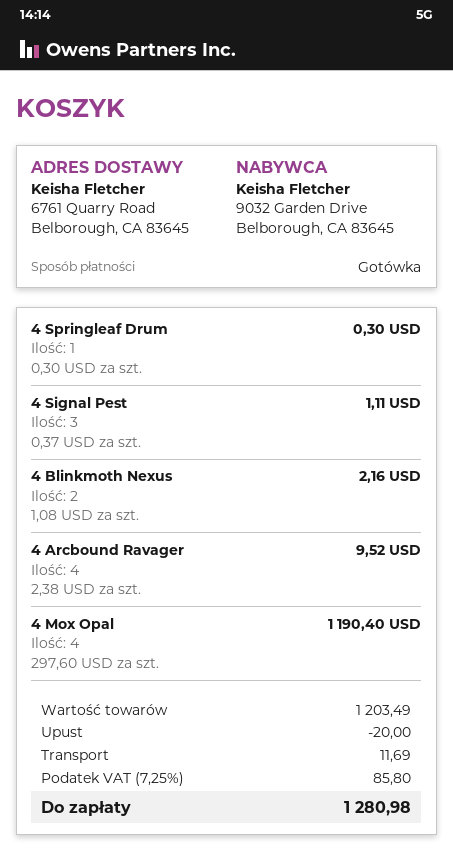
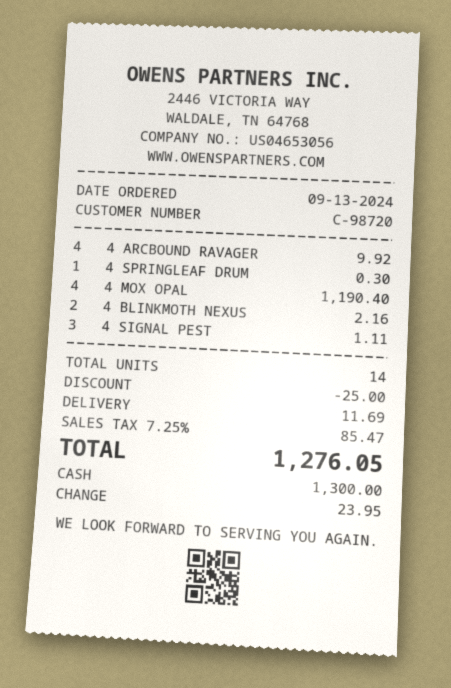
4 Arcbound Ravager: 4 for 9.52 -> 4 for 9.92
discount: 20.00 -> 25.00
tax: 7.25% = 85.80 -> 7.25% = 85.47
total: 1280.98 -> 1276.05

